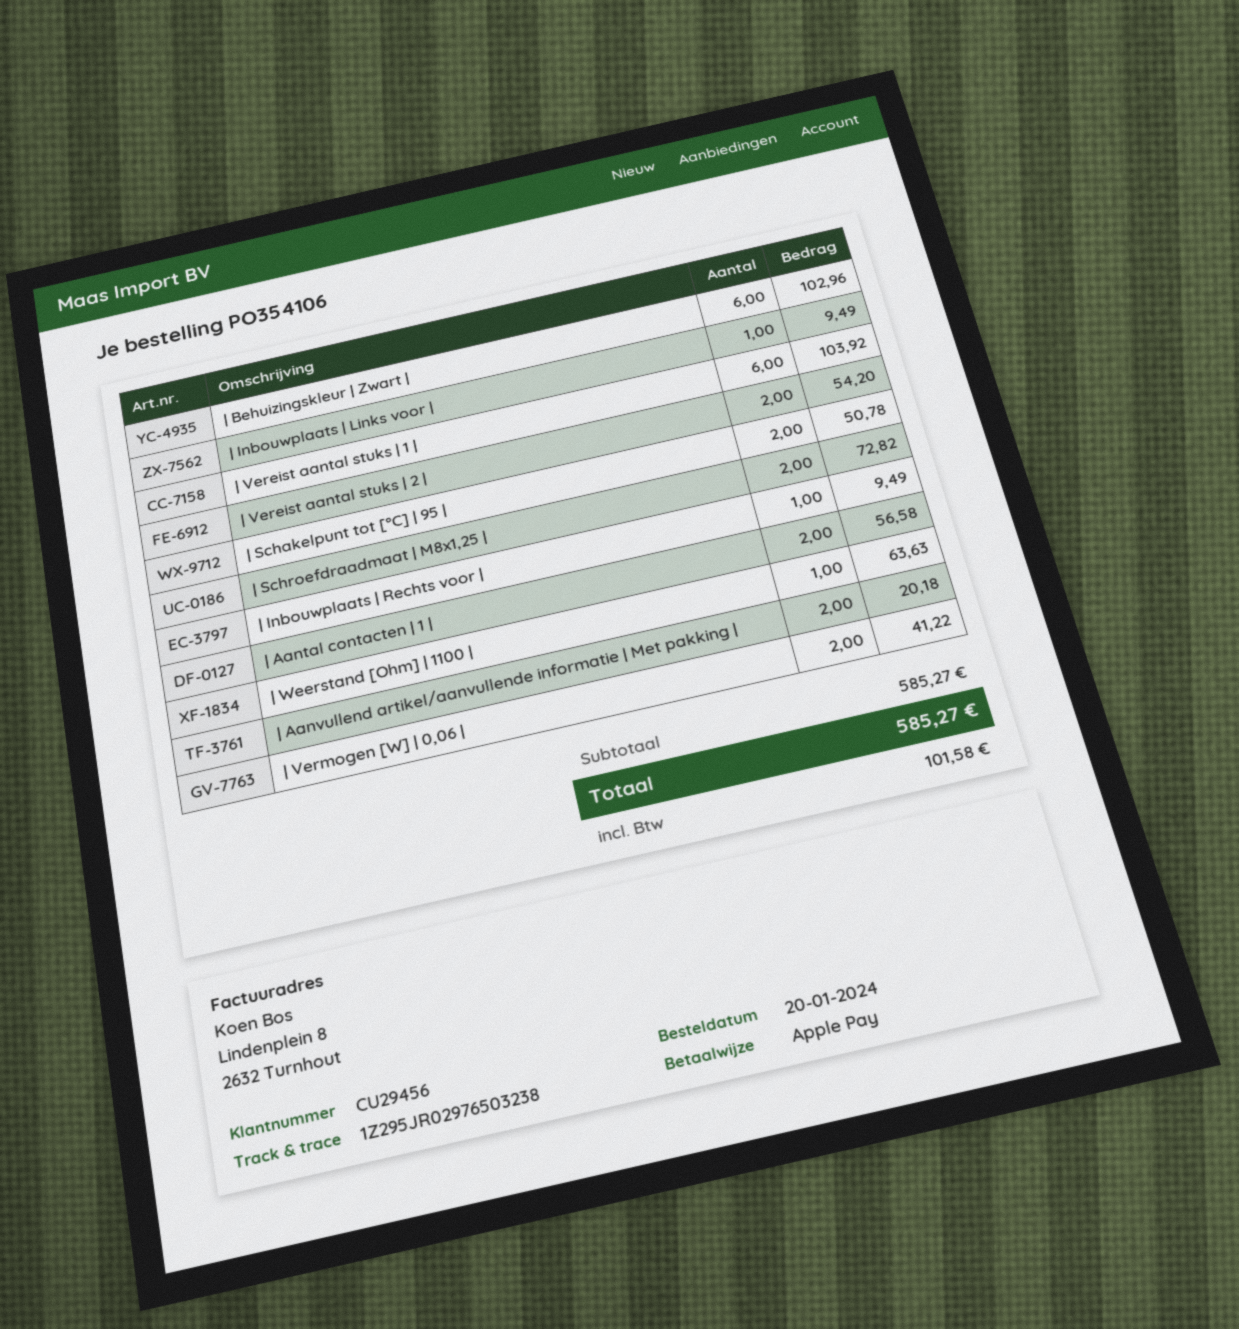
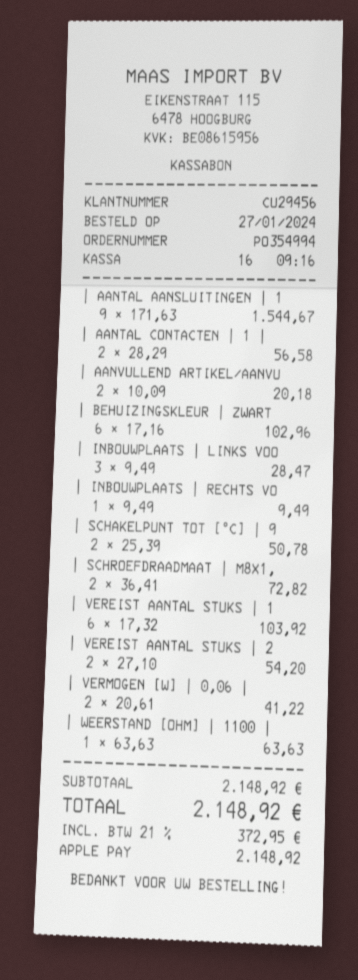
order number: PO354106 -> PO354994
order date: 2024-01-20 -> 2024-01-27
| Inbouwplaats | Links voor |: 1 for 9.49 -> 3 for 28.47
| AANTAL AANSLUITINGEN | 1: none -> 9 for 1544.67
subtotal: 585.27 -> 2148.92
tax: 101.58 -> 372.95
total: 585.27 -> 2148.92

